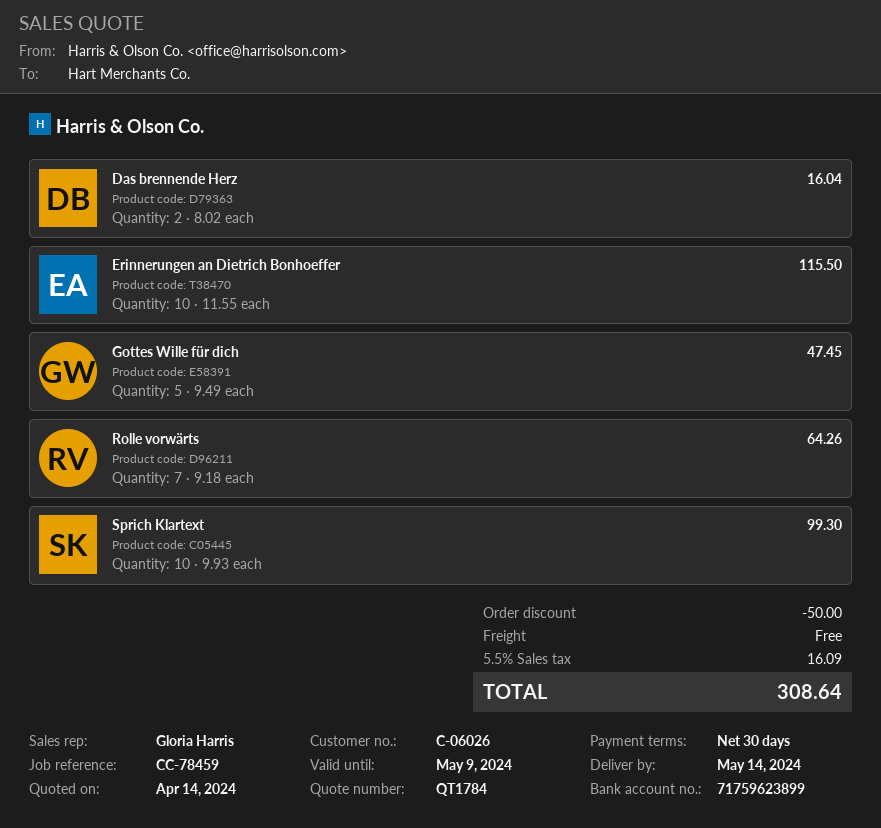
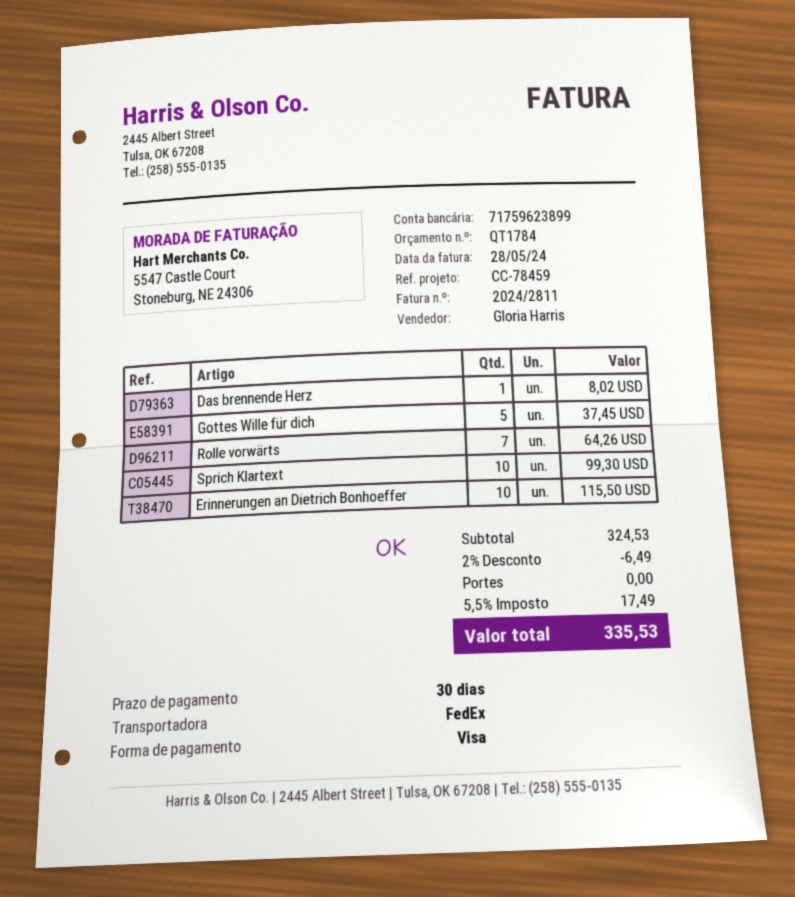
Das brennende Herz: 2 for 16.04 -> 1 for 8.02
Gottes Wille für dich: 5 for 47.45 -> 5 for 37.45
discount: 50.00 -> 6.49
tax: 5.5% = 16.09 -> 5.5% = 17.49
total: 308.64 -> 335.53

